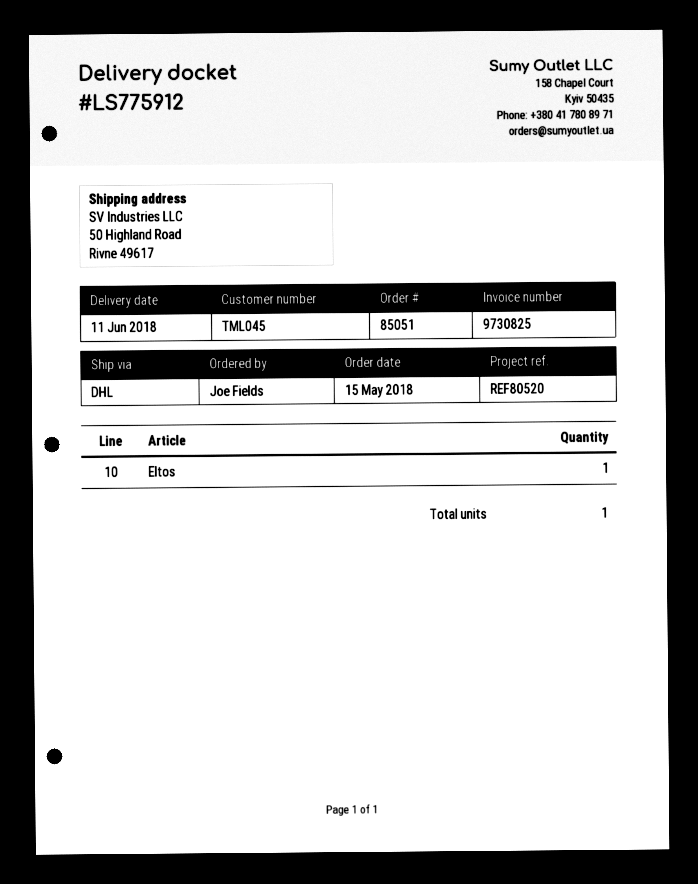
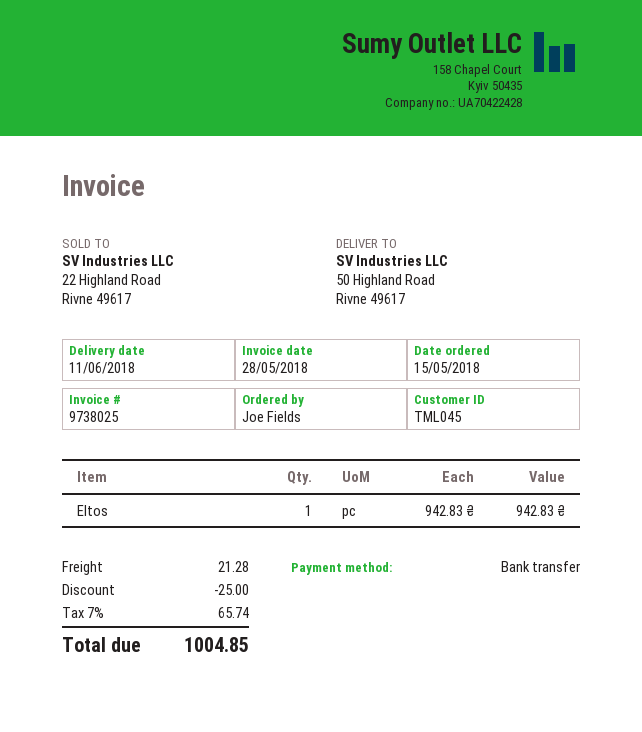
invoice number: 9730825 -> 9738025

